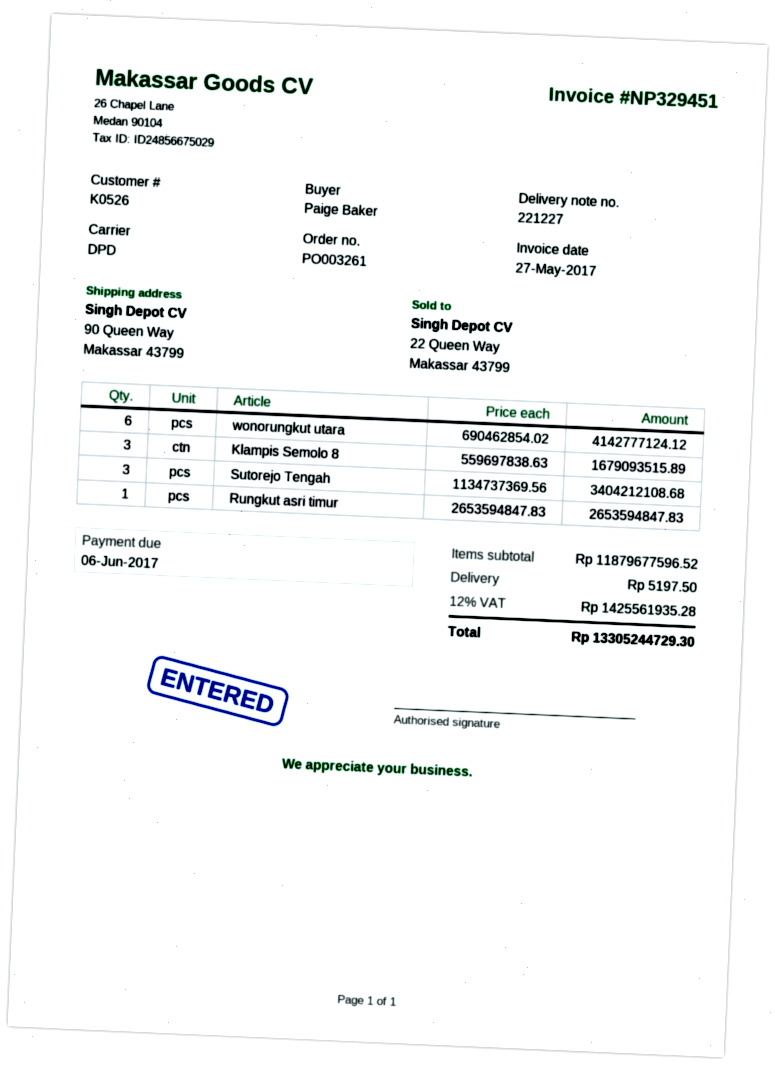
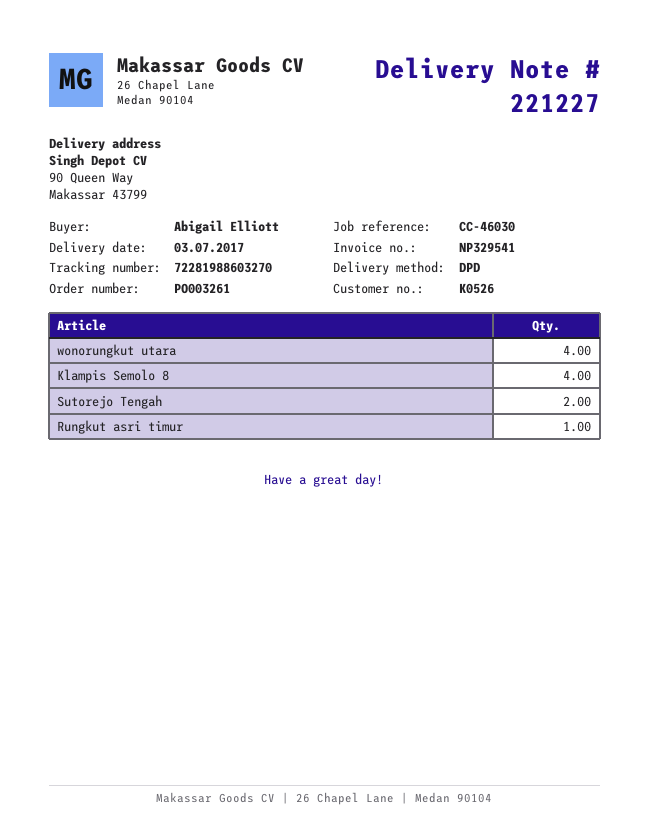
invoice number: NP329451 -> NP329541
ordered by: Paige Baker -> Abigail Elliott
wonorungkut utara: 6 -> 4
Klampis Semolo 8: 3 -> 4
Sutorejo Tengah: 3 -> 2

